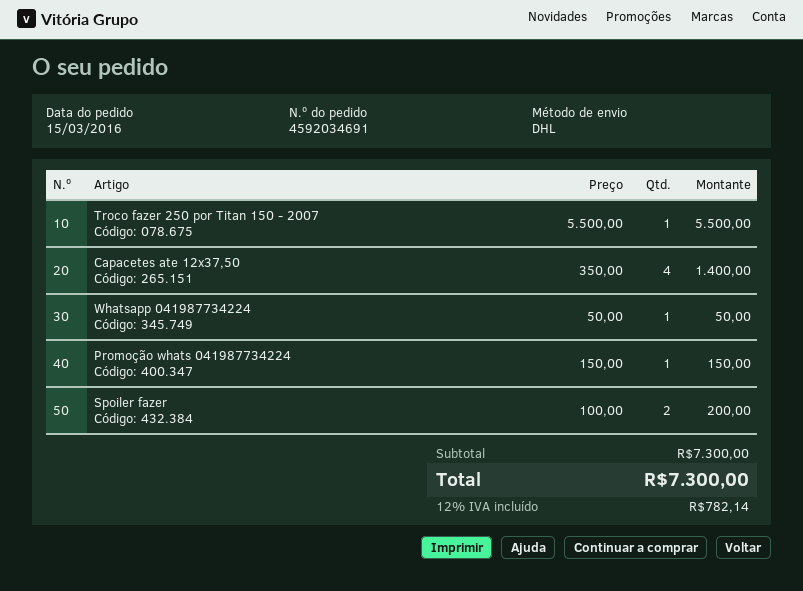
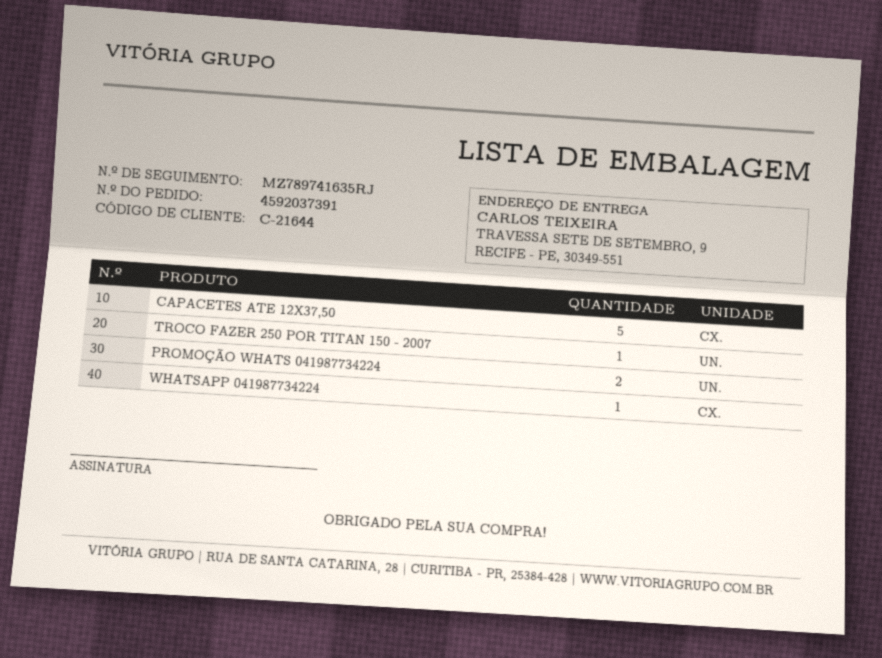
order number: 4592034691 -> 4592037391
Capacetes ate 12x37,50: 4 -> 5
Promoção whats 041987734224: 1 -> 2
Spoiler fazer: 2 -> none

